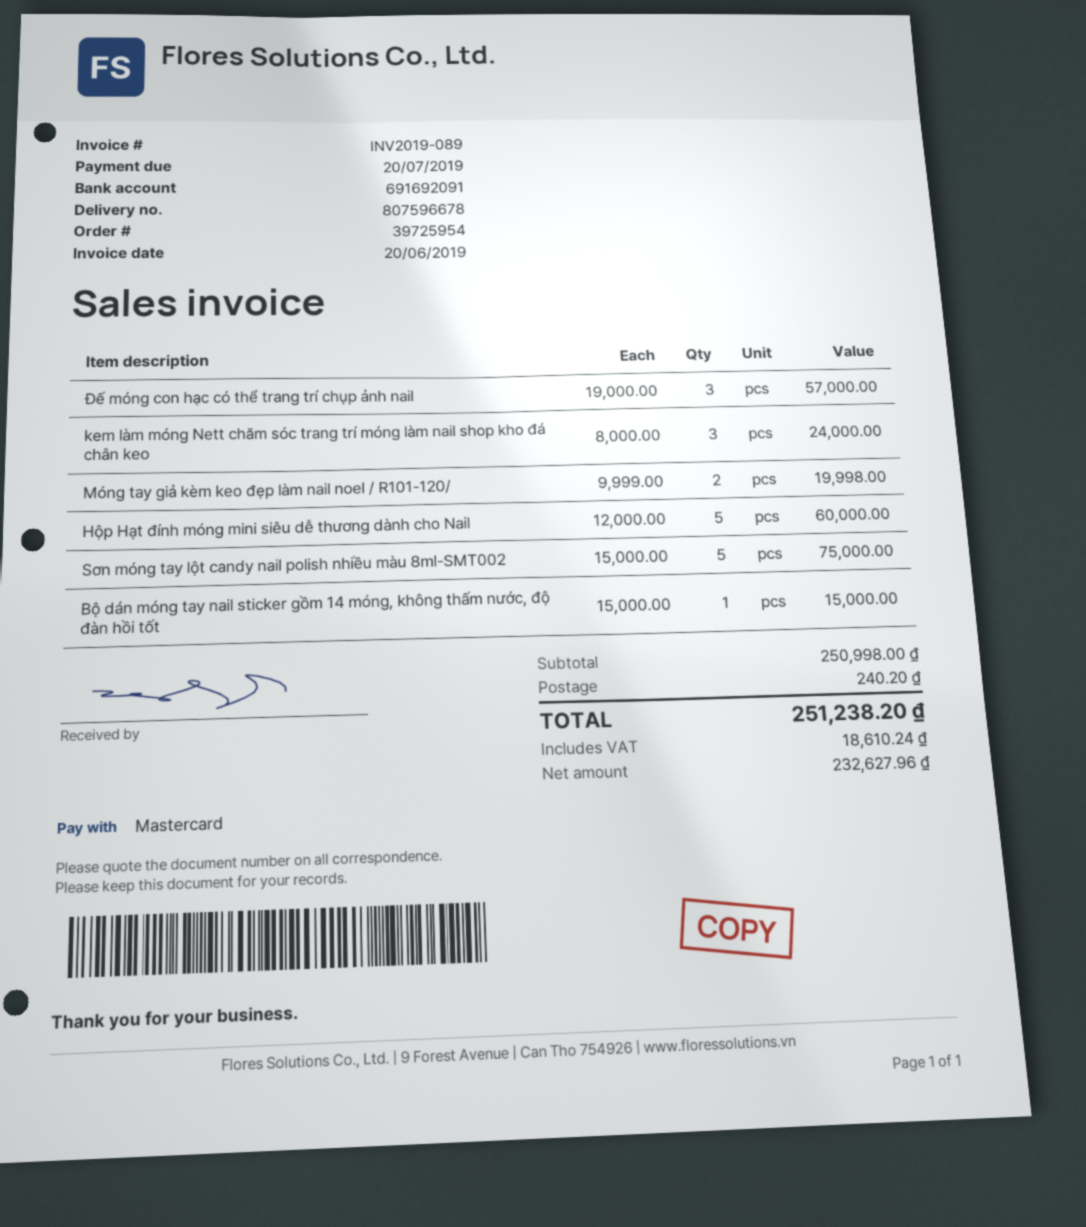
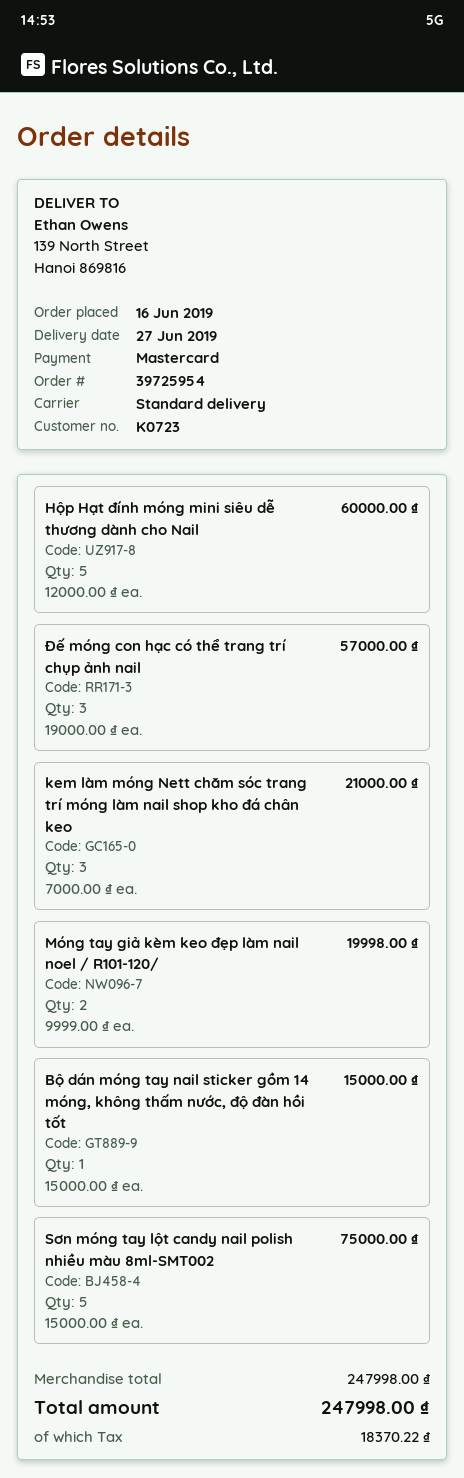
kem làm móng Nett chăm sóc trang trí móng làm nail shop kho đá chân keo: 3 x 8000.00 = 24000.00 -> 3 x 7000.00 = 21000.00
subtotal: 250998.00 -> 247998.00
shipping: 240.20 -> none
tax: 18610.24 -> 18370.22
total: 251238.20 -> 247998.00

